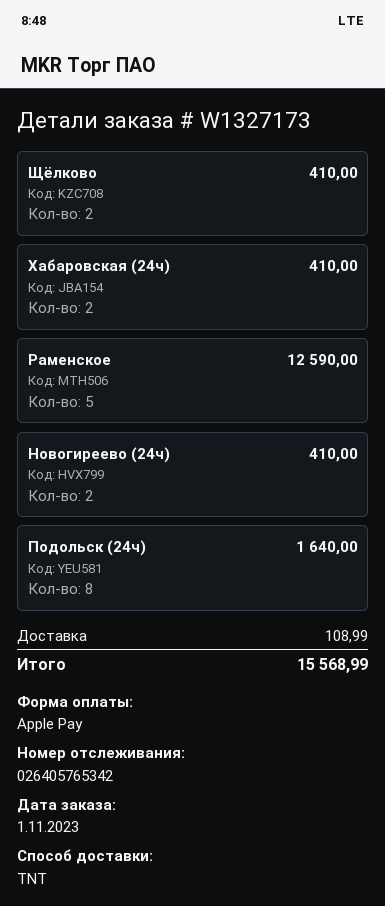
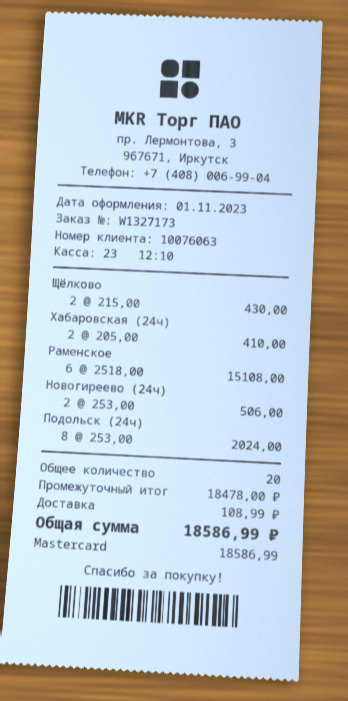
payment method: Apple Pay -> Mastercard
Щёлково: 2 for 410.00 -> 2 for 430.00
Раменское: 5 for 12590.00 -> 6 for 15108.00
Новогиреево (24ч): 2 for 410.00 -> 2 for 506.00
Подольск (24ч): 8 for 1640.00 -> 8 for 2024.00
total: 15568.99 -> 18586.99

